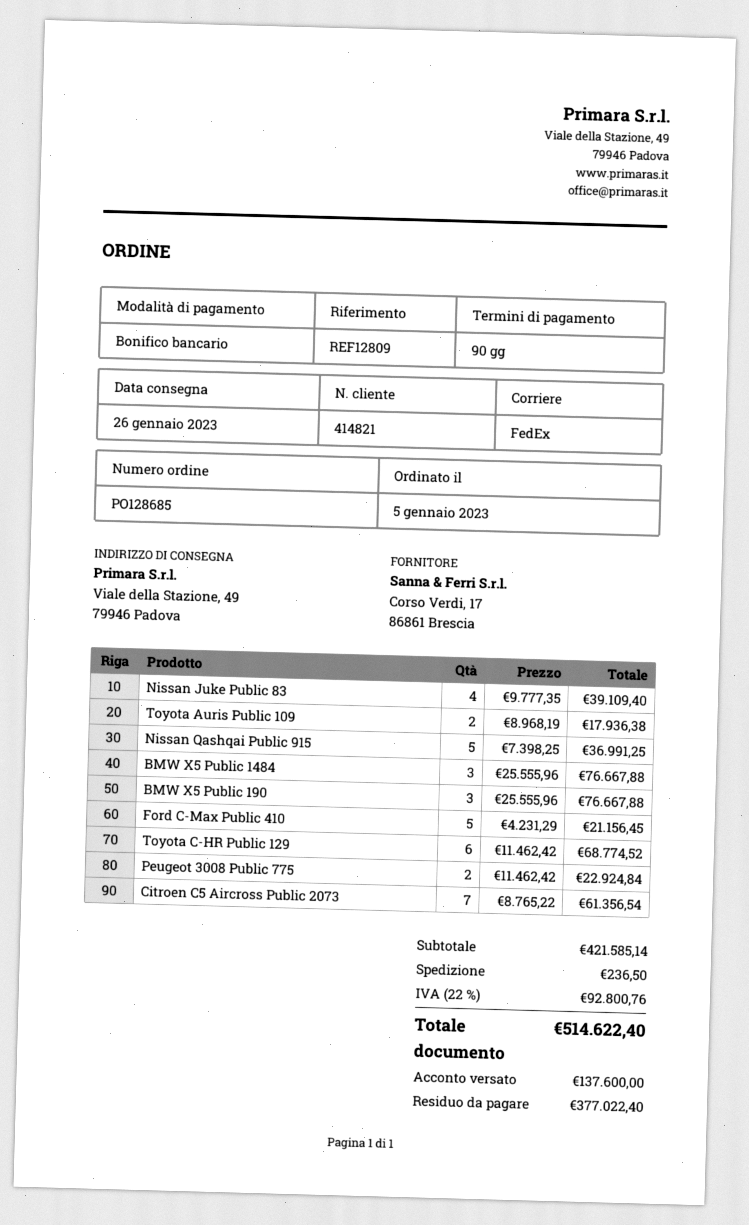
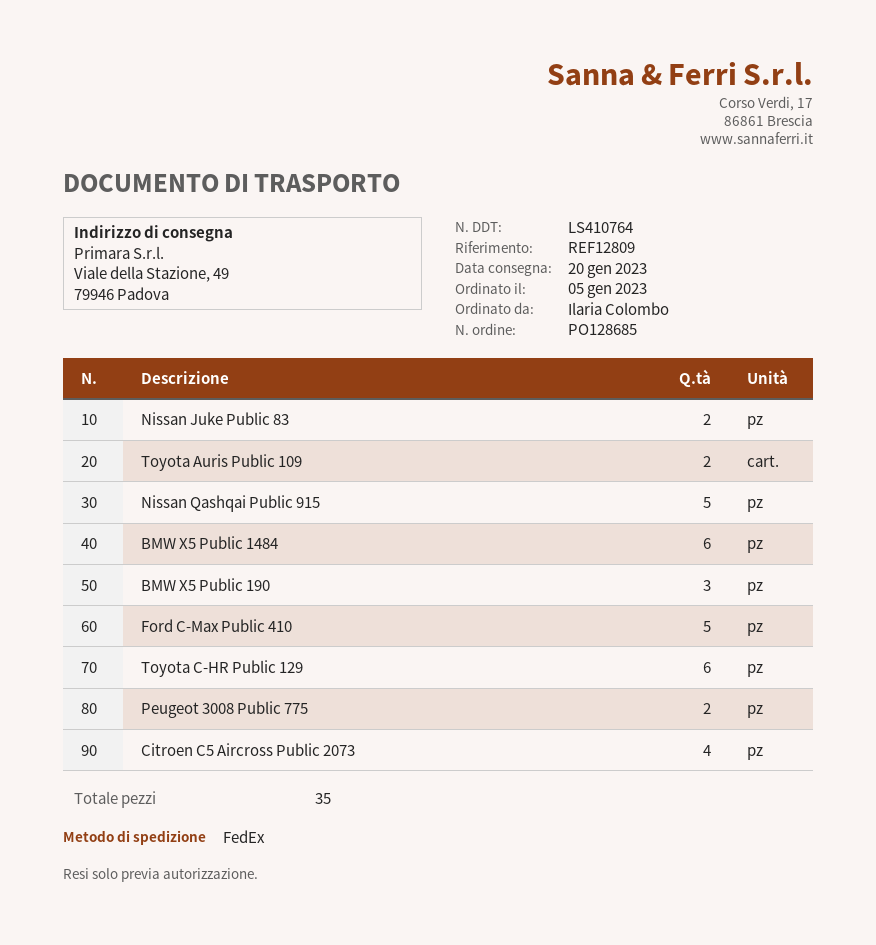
delivery date: 2023-01-26 -> 2023-01-20
Nissan Juke Public 83: 4 -> 2
BMW X5 Public 1484: 3 -> 6
Citroen C5 Aircross Public 2073: 7 -> 4

